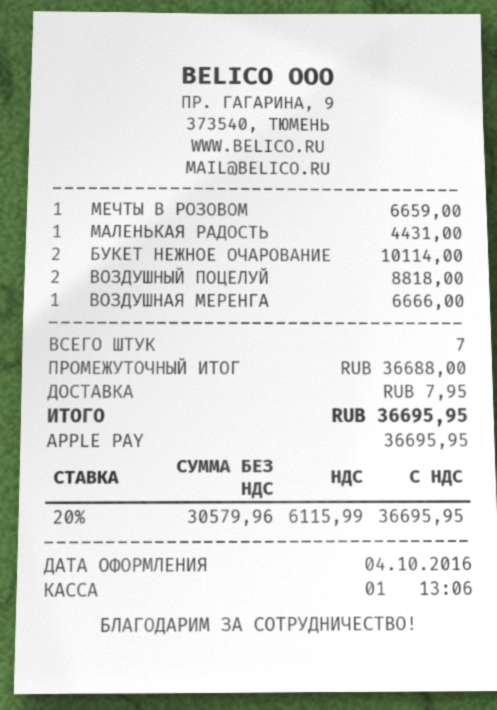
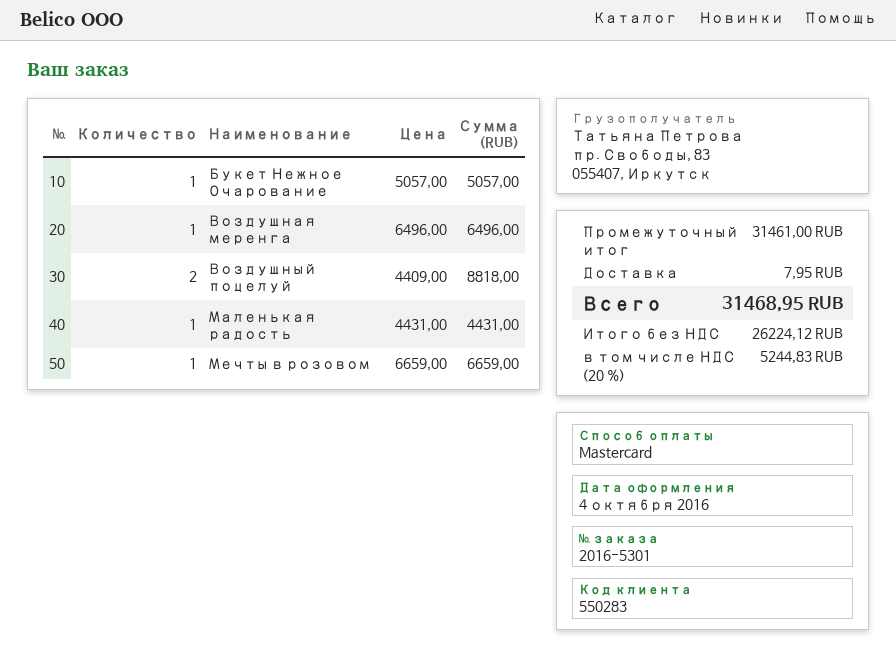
payment method: Apple Pay -> Mastercard
БУКЕТ НЕЖНОЕ ОЧАРОВАНИЕ: 2 for 10114.00 -> 1 for 5057.00
ВОЗДУШНАЯ МЕРЕНГА: 1 for 6666.00 -> 1 for 6496.00
subtotal: 36688.00 -> 31461.00
net: 30579.96 -> 26224.12
tax: 20% = 6115.99 -> 20% = 5244.83
total: 36695.95 -> 31468.95

